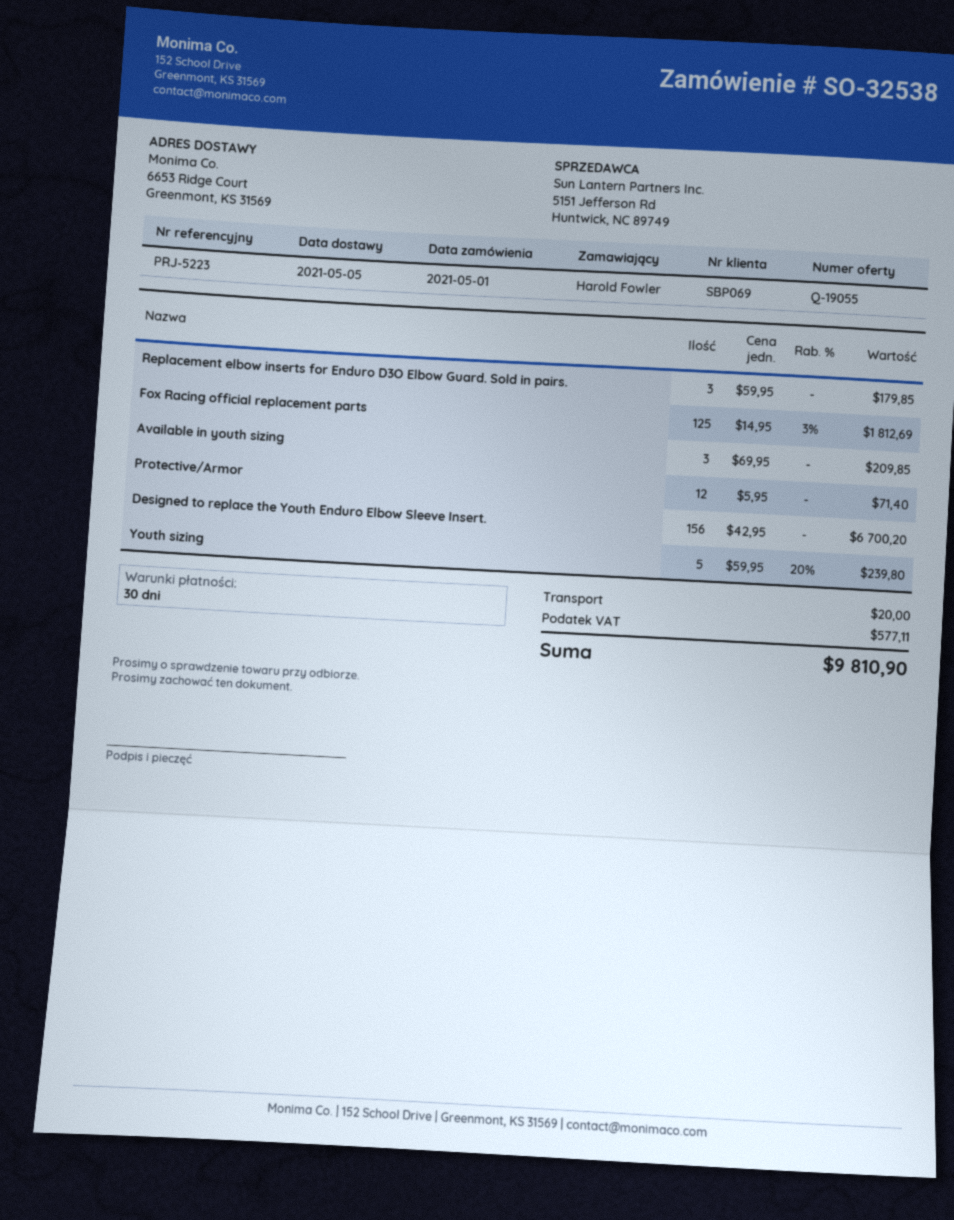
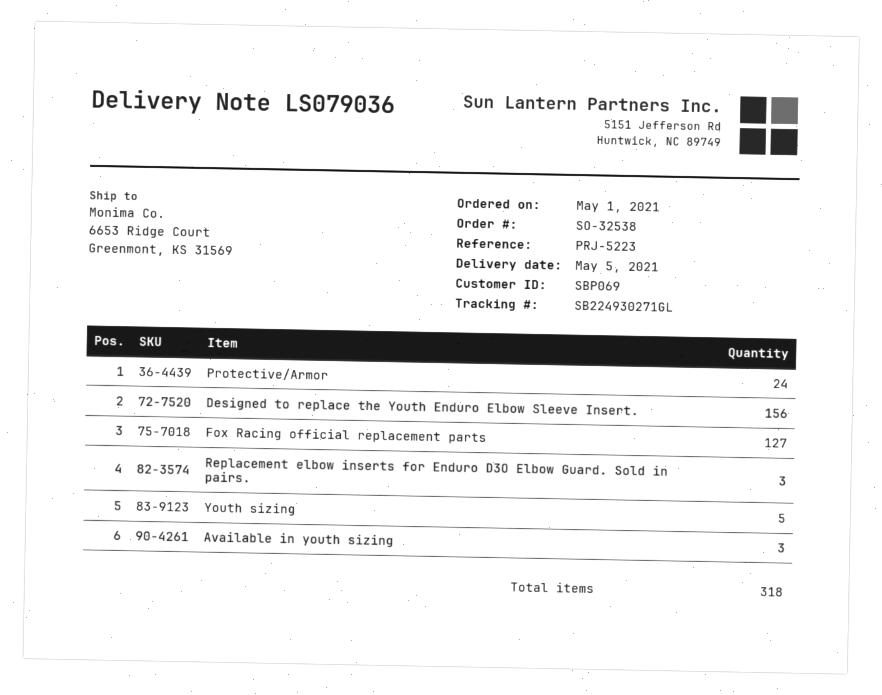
Fox Racing official replacement parts: 125 -> 127
Protective/Armor: 12 -> 24

